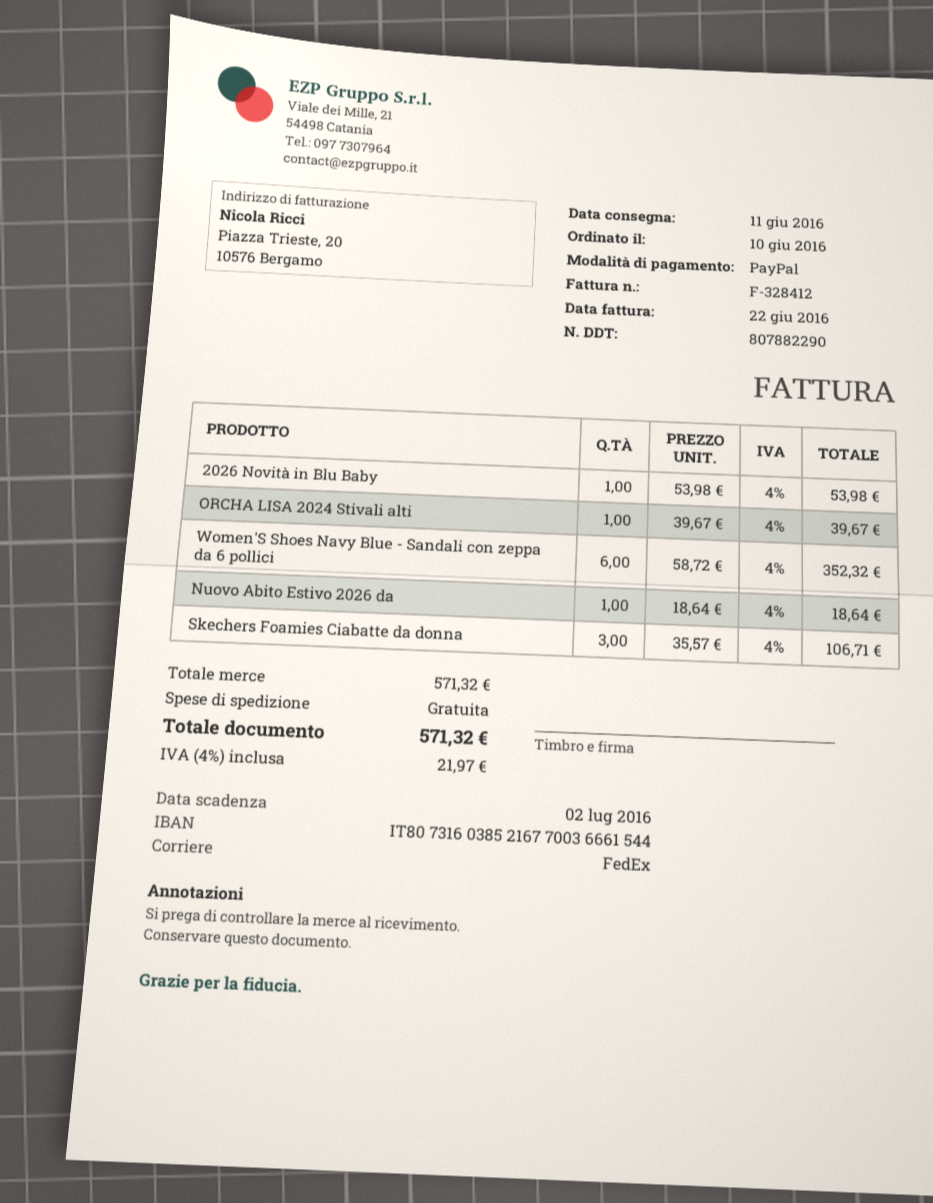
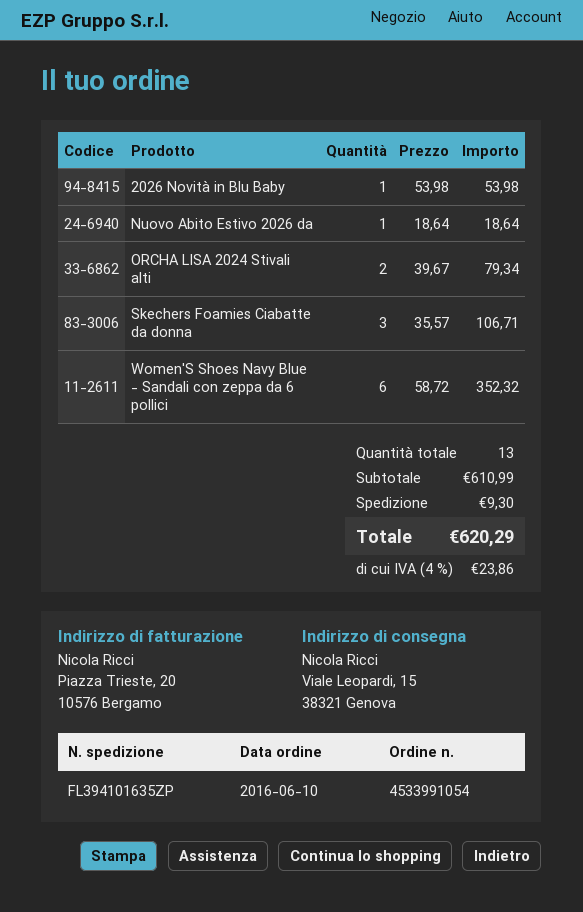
ORCHA LISA 2024 Stivali alti: 1 x 39.67 = 39.67 -> 2 x 39.67 = 79.34
subtotal: 571.32 -> 610.99
shipping: 0.00 -> 9.30
tax: 4% = 21.97 -> 4% = 23.86
total: 571.32 -> 620.29

